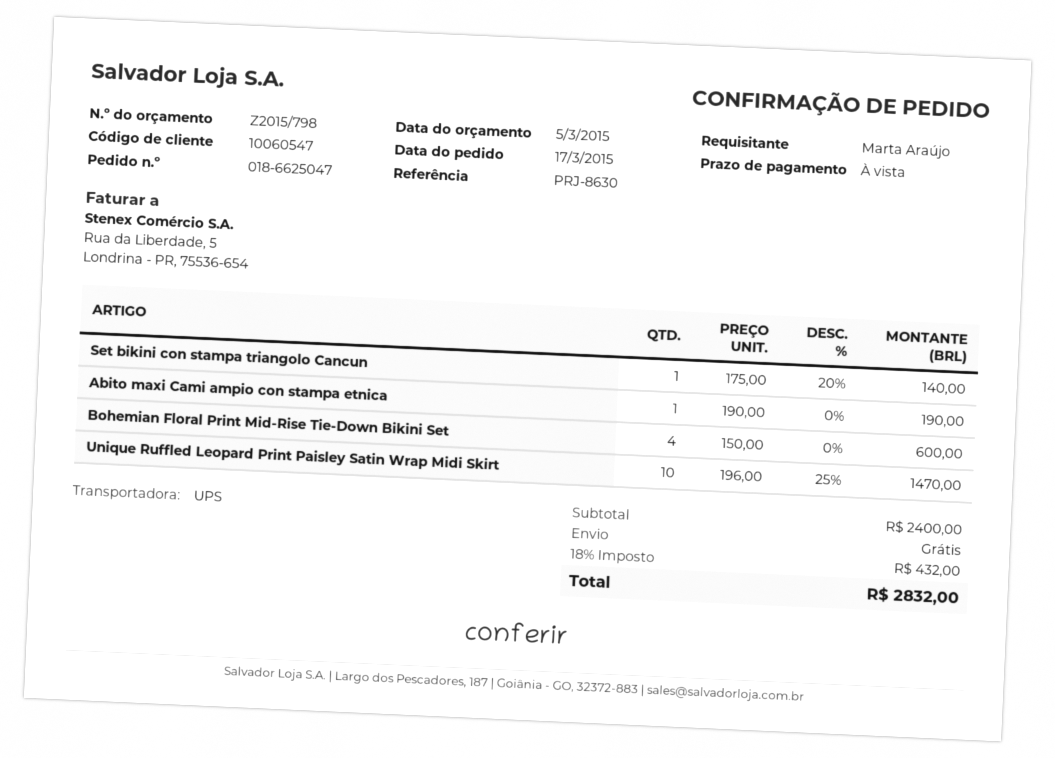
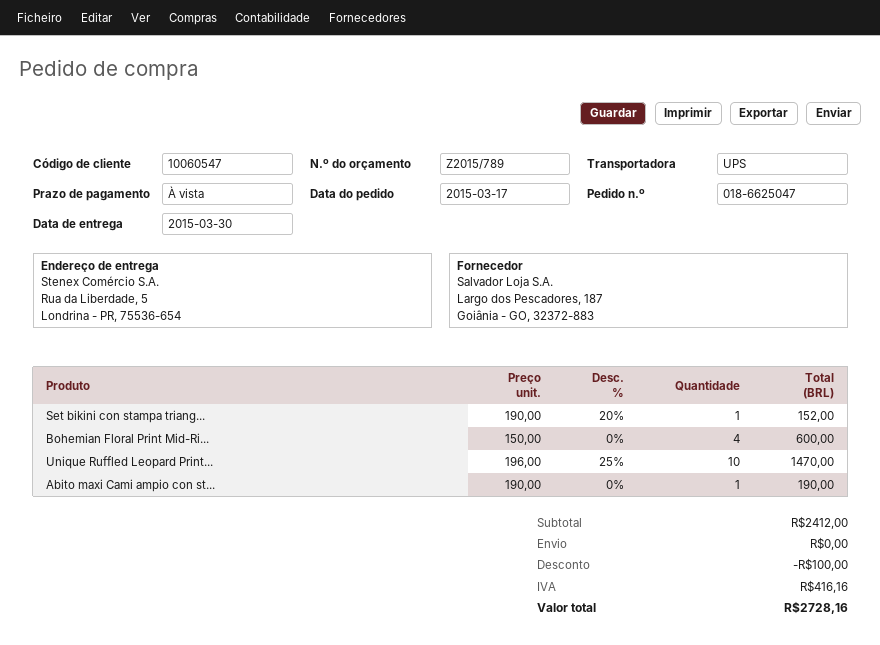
quote number: Z2015/798 -> Z2015/789
Set bikini con stampa triangolo Cancun: 1 x 175.00 - 20% = 140.00 -> 1 x 190.00 - 20% = 152.00
subtotal: 2400.00 -> 2412.00
discount: none -> 100.00
tax: 432.00 -> 416.16
total: 2832.00 -> 2728.16

